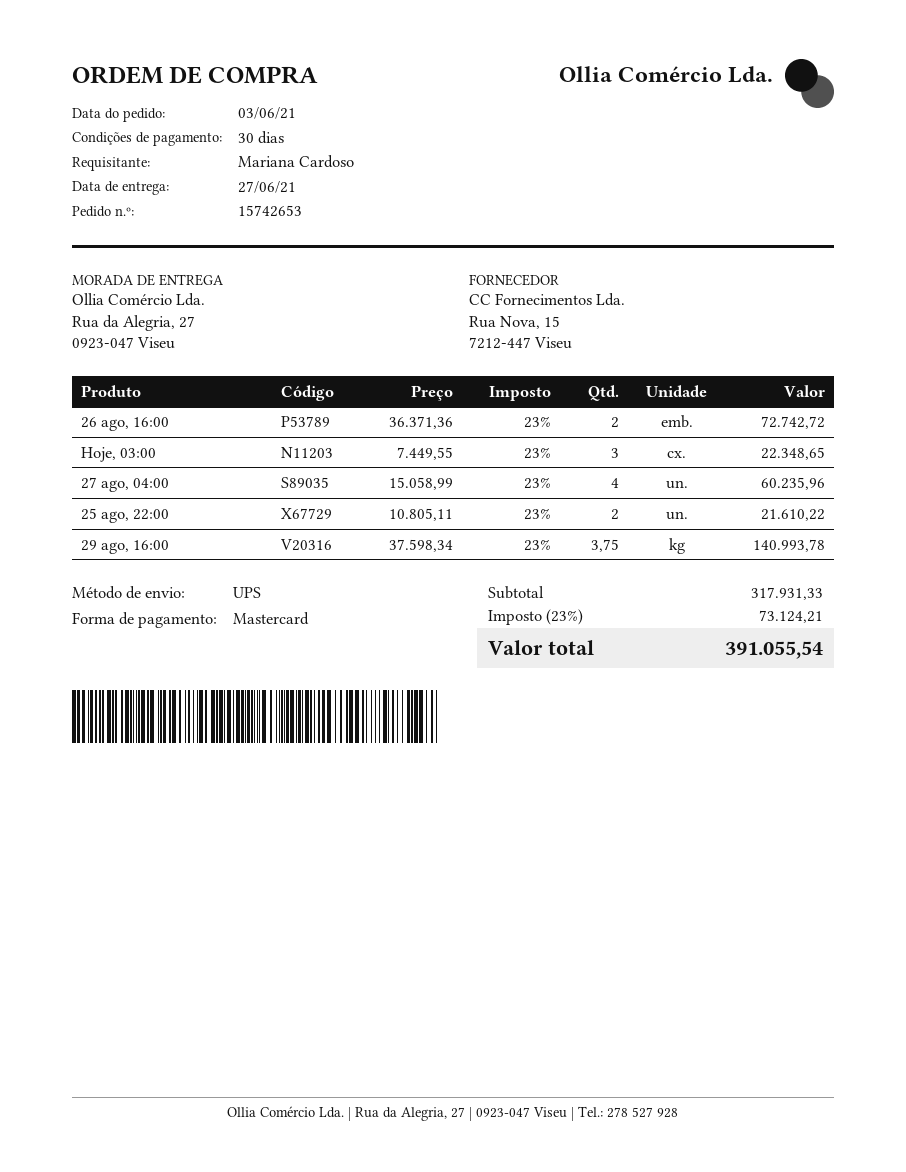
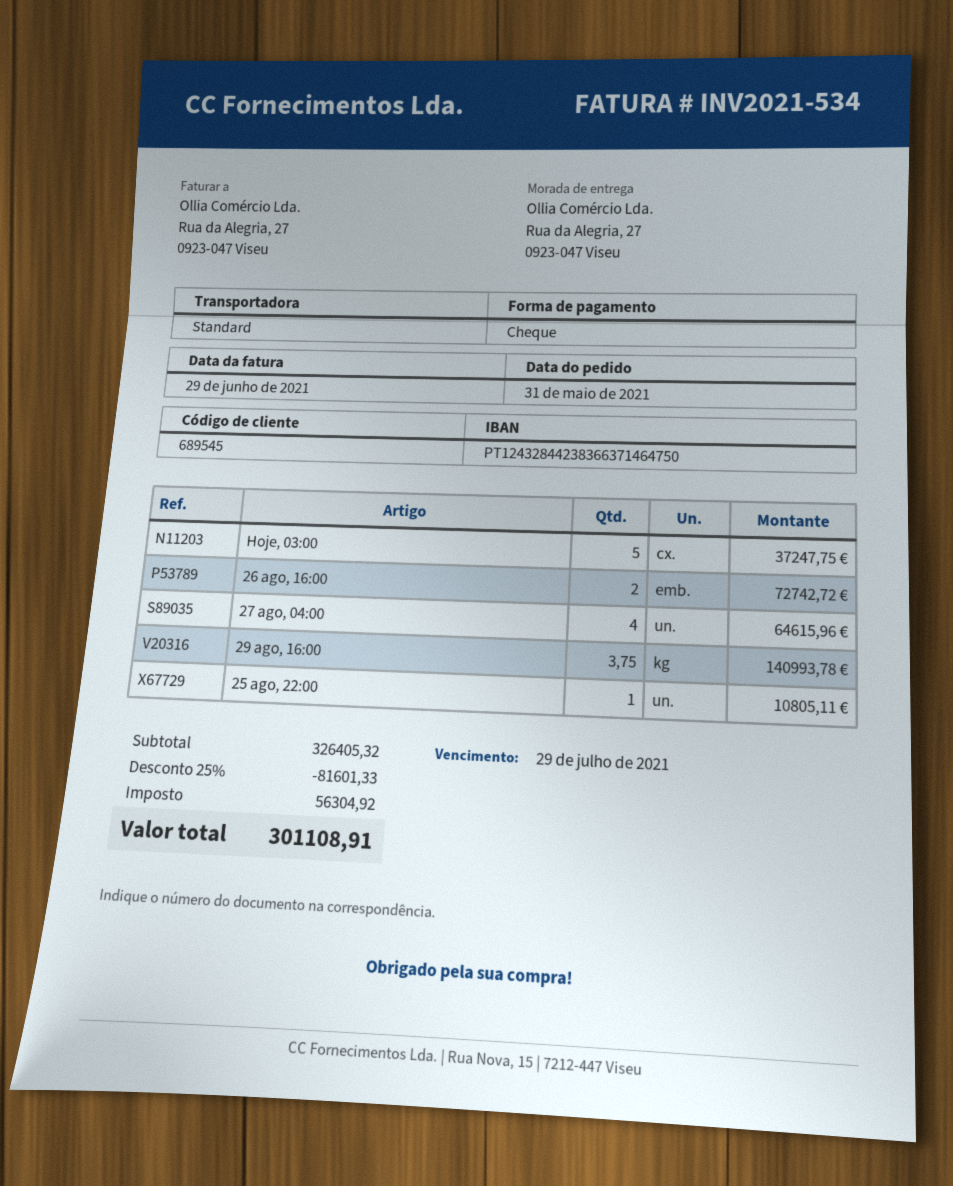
order date: 2021-06-03 -> 2021-05-31
payment method: Mastercard -> cheque
shipping method: UPS -> standard
Hoje, 03:00: 3 for 22348.65 -> 5 for 37247.75
27 ago, 04:00: 4 for 60235.96 -> 4 for 64615.96
25 ago, 22:00: 2 for 21610.22 -> 1 for 10805.11
subtotal: 317931.33 -> 326405.32
discount: none -> 25% = 81601.33
tax: 73124.21 -> 56304.92
total: 391055.54 -> 301108.91

